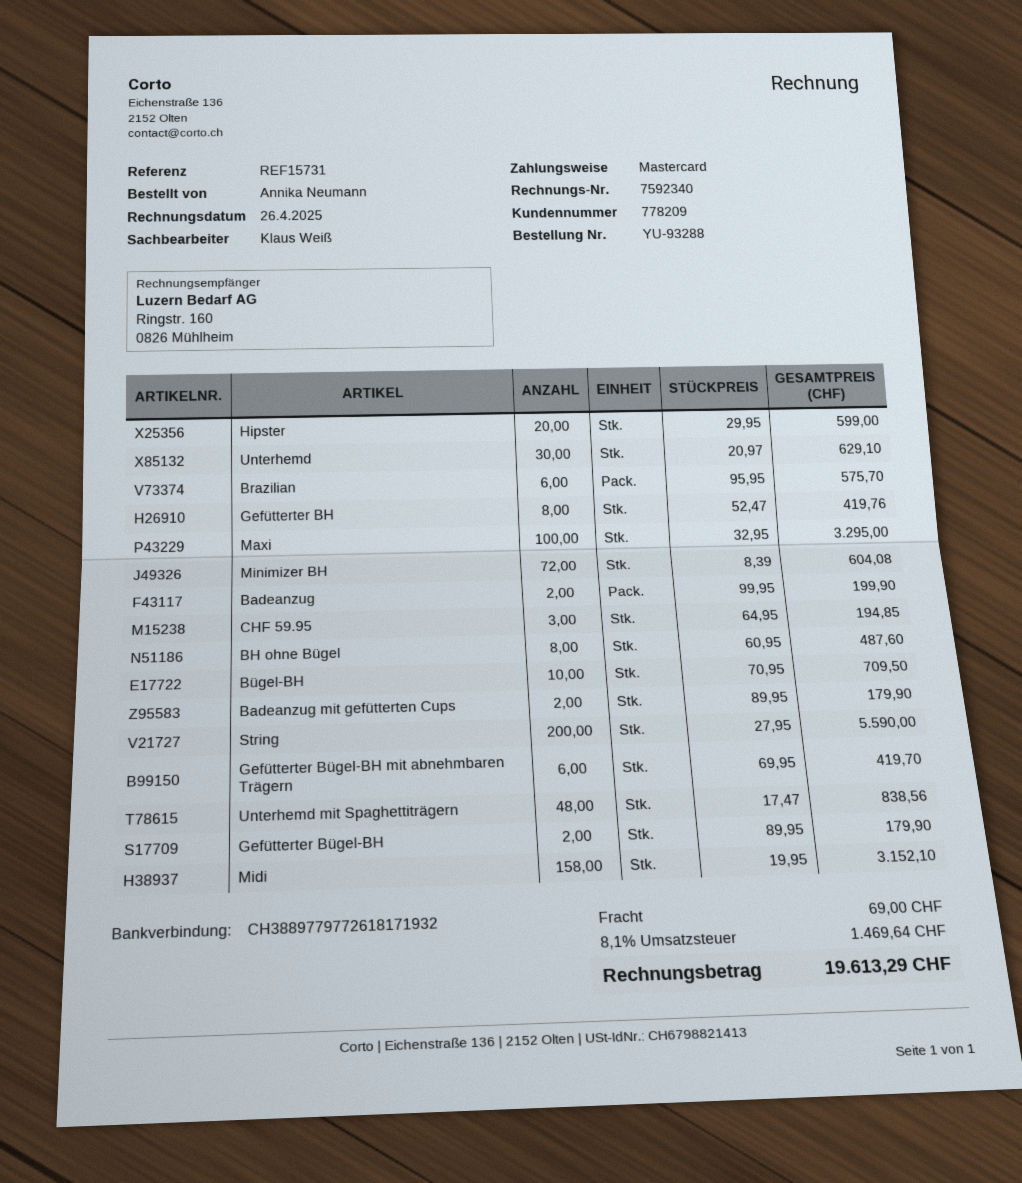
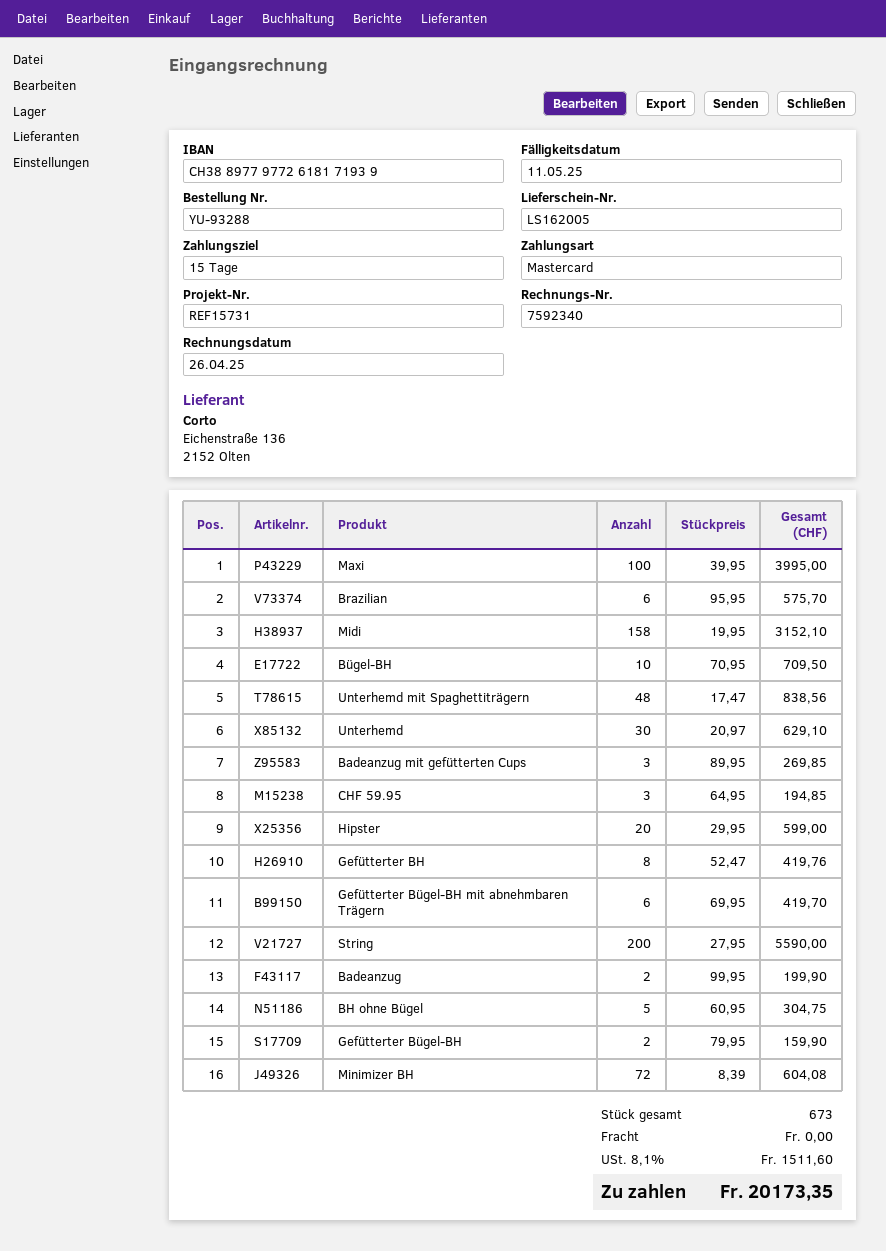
bank account: CH3889779772618171932 -> CH3889779772618171939
Maxi: 100 x 32.95 = 3295.00 -> 100 x 39.95 = 3995.00
BH ohne Bügel: 8 x 60.95 = 487.60 -> 5 x 60.95 = 304.75
Badeanzug mit gefütterten Cups: 2 x 89.95 = 179.90 -> 3 x 89.95 = 269.85
Gefütterter Bügel-BH: 2 x 89.95 = 179.90 -> 2 x 79.95 = 159.90
shipping: 69.00 -> 0.00
tax: 8.1% = 1469.64 -> 8.1% = 1511.60
total: 19613.29 -> 20173.35

